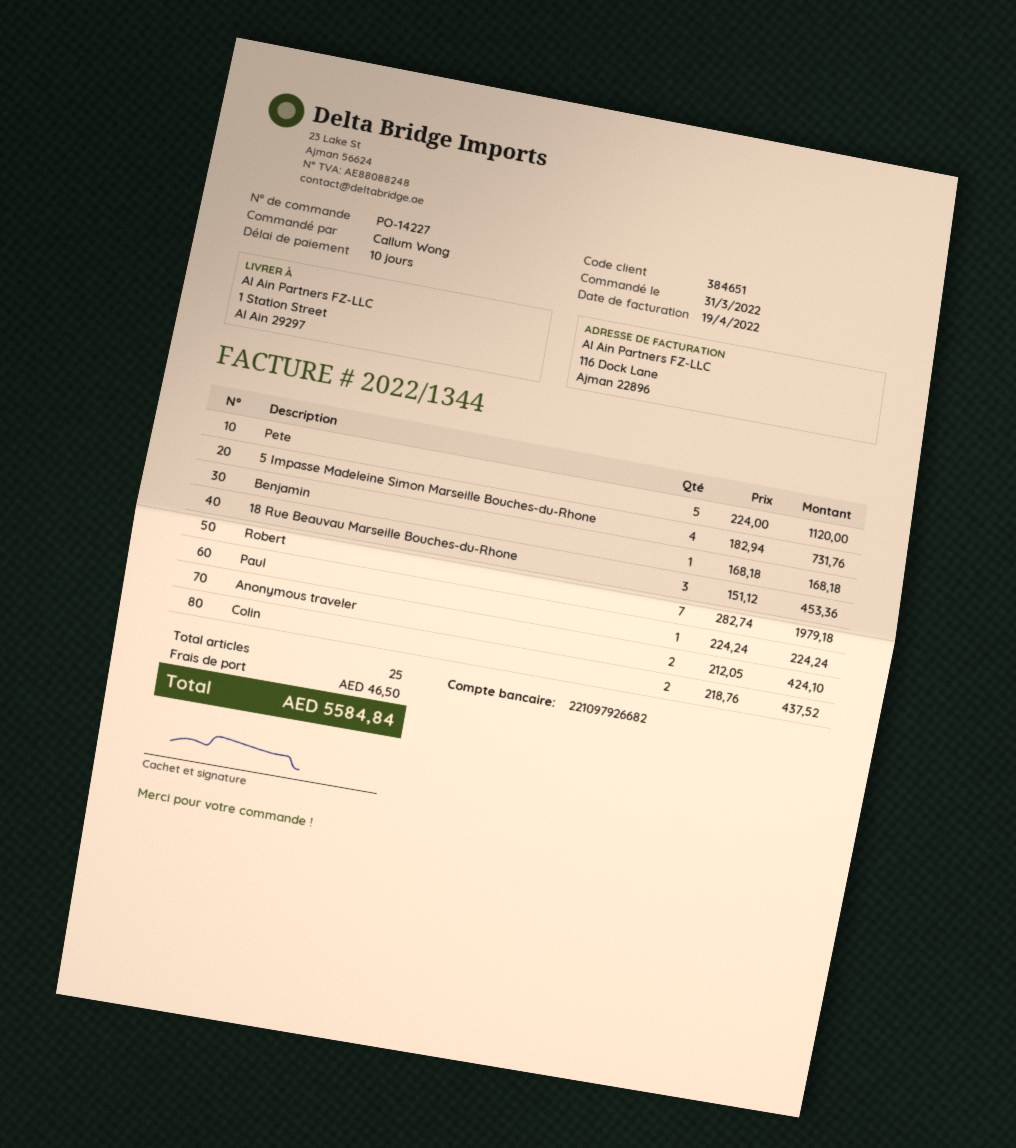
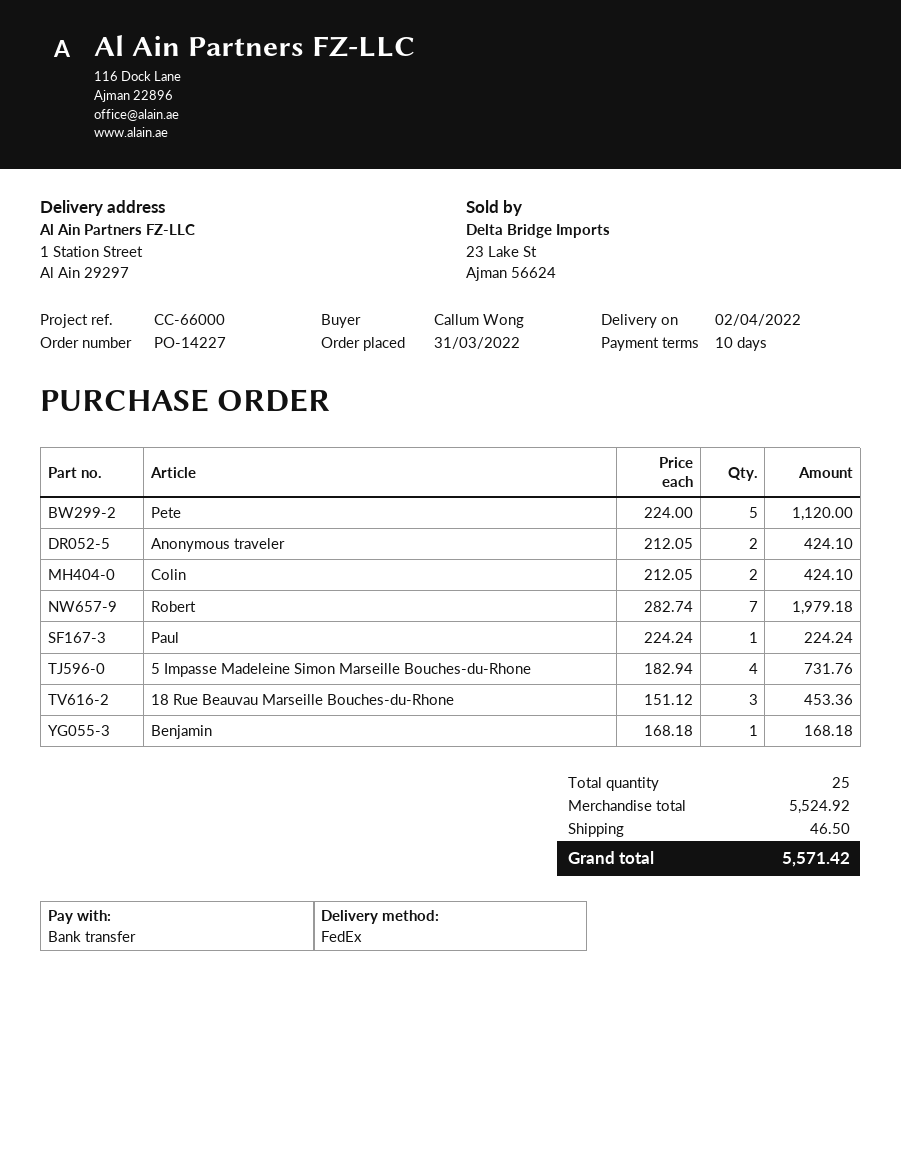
Colin: 2 x 218.76 = 437.52 -> 2 x 212.05 = 424.10
total: 5584.84 -> 5571.42

